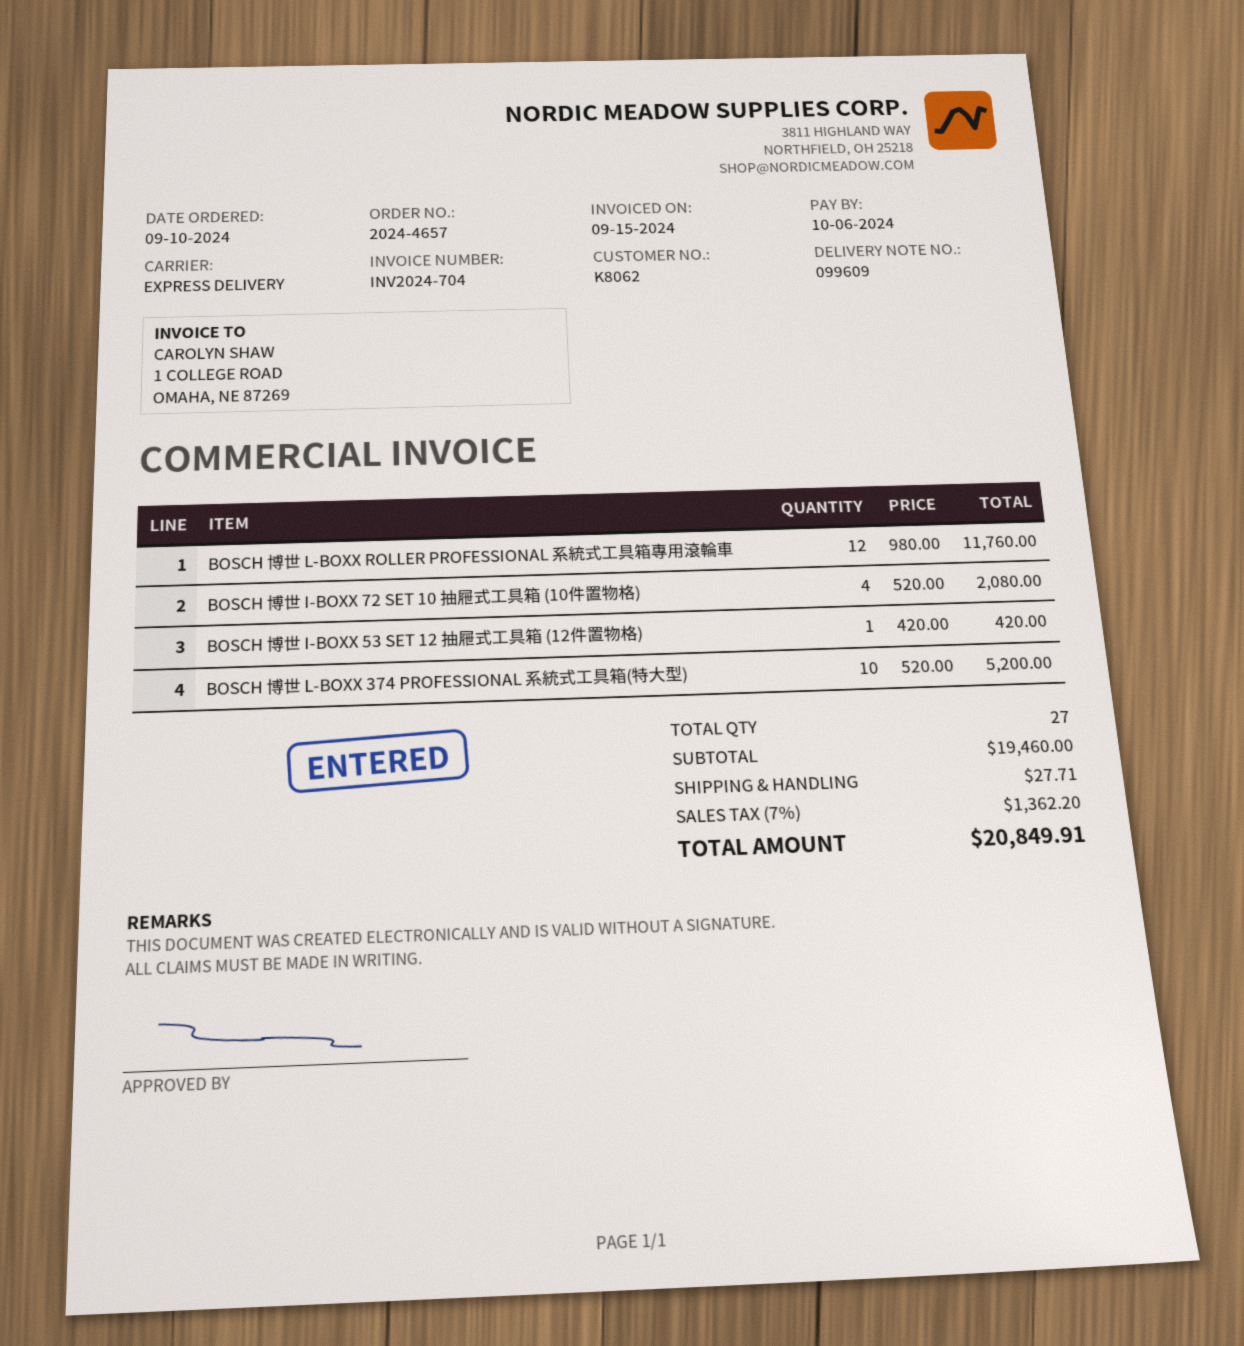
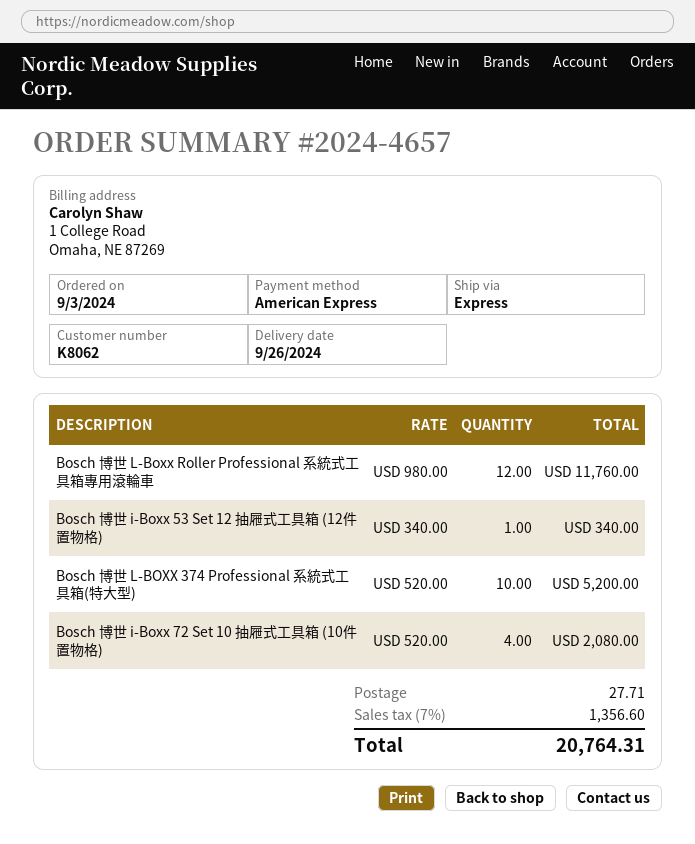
order date: 2024-09-10 -> 2024-09-03
BOSCH 博世 I-BOXX 53 SET 12 抽屜式工具箱 (12件置物格): 1 x 420.00 = 420.00 -> 1 x 340.00 = 340.00
tax: 7% = 1362.20 -> 7% = 1356.60
total: 20849.91 -> 20764.31

